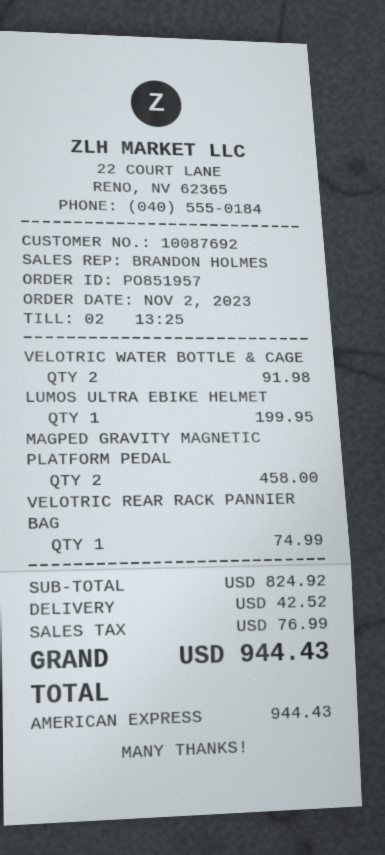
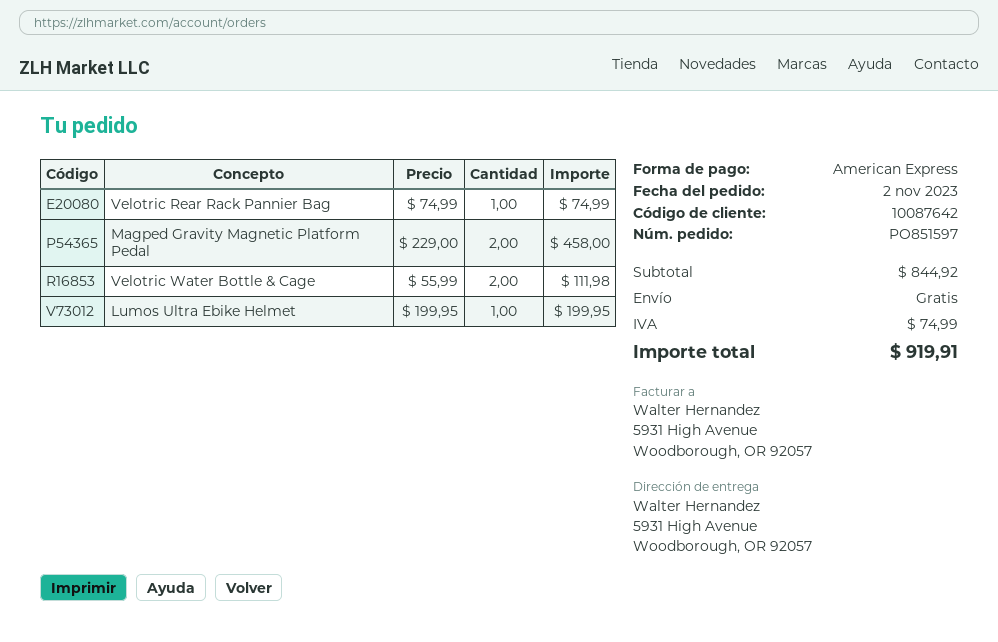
order number: PO851957 -> PO851597
customer number: 10087692 -> 10087642
VELOTRIC WATER BOTTLE & CAGE: 2 for 91.98 -> 2 for 111.98
subtotal: 824.92 -> 844.92
shipping: 42.52 -> 0.00
tax: 76.99 -> 74.99
total: 944.43 -> 919.91

